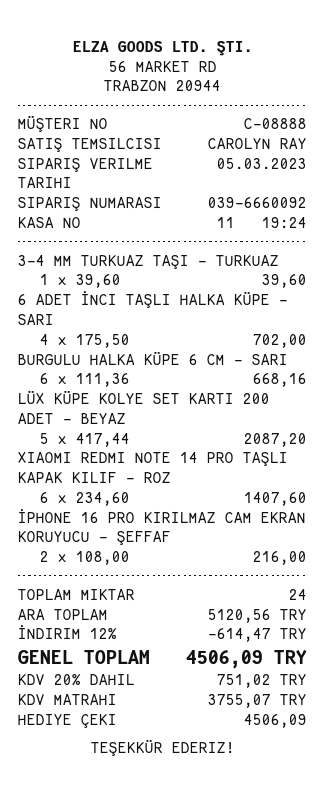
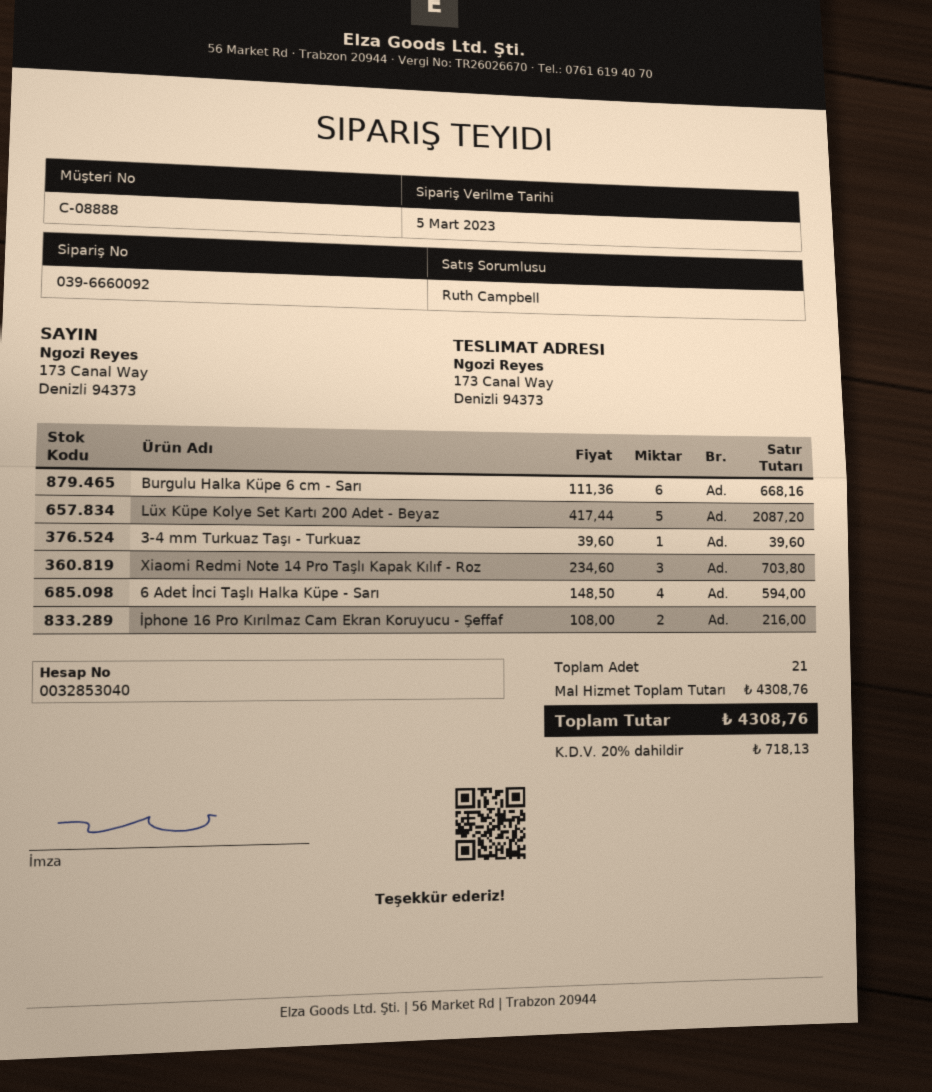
sales rep: CAROLYN RAY -> Ruth Campbell
6 ADET İNCI TAŞLI HALKA KÜPE - SARI: 4 x 175.50 = 702.00 -> 4 x 148.50 = 594.00
XIAOMI REDMI NOTE 14 PRO TAŞLI KAPAK KILIF - ROZ: 6 x 234.60 = 1407.60 -> 3 x 234.60 = 703.80
total quantity: 24 -> 21
subtotal: 5120.56 -> 4308.76
discount: 12% = 614.47 -> none
tax: 20% = 751.02 -> 20% = 718.13
total: 4506.09 -> 4308.76

